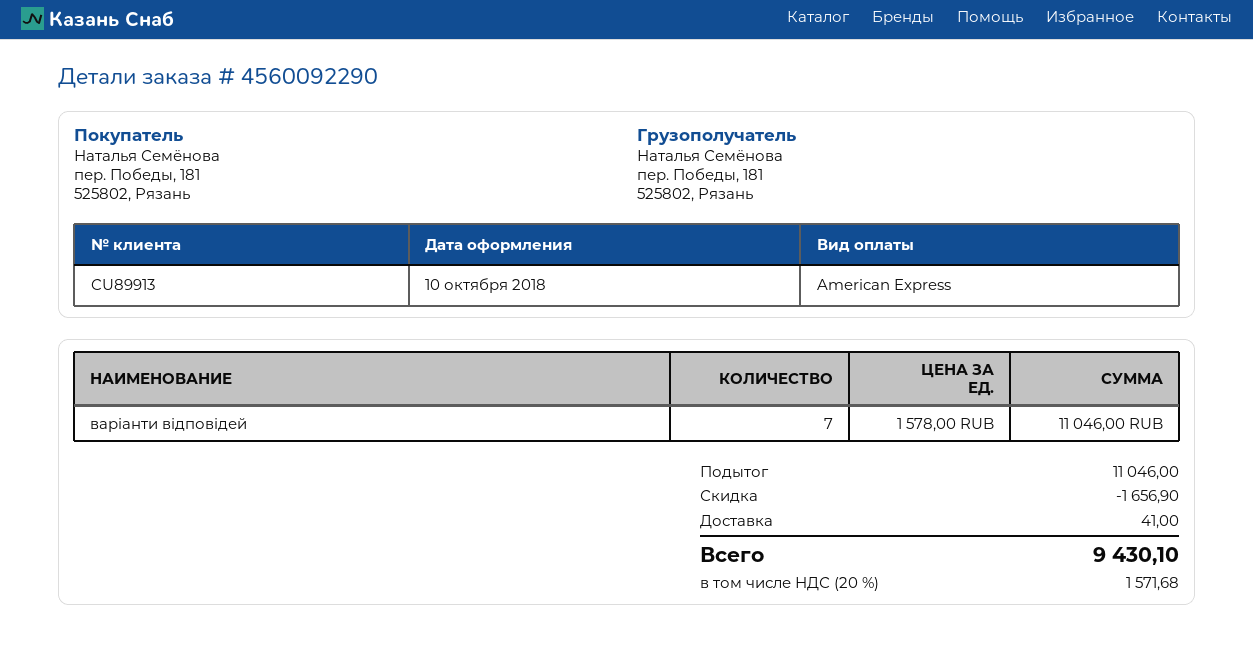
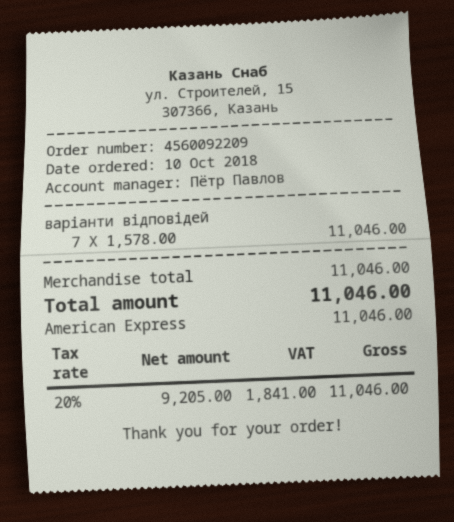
order number: 4560092290 -> 4560092209
discount: 1656.90 -> none
shipping: 41.00 -> none
tax: 20% = 1571.68 -> 20% = 1841.00
total: 9430.10 -> 11046.00

